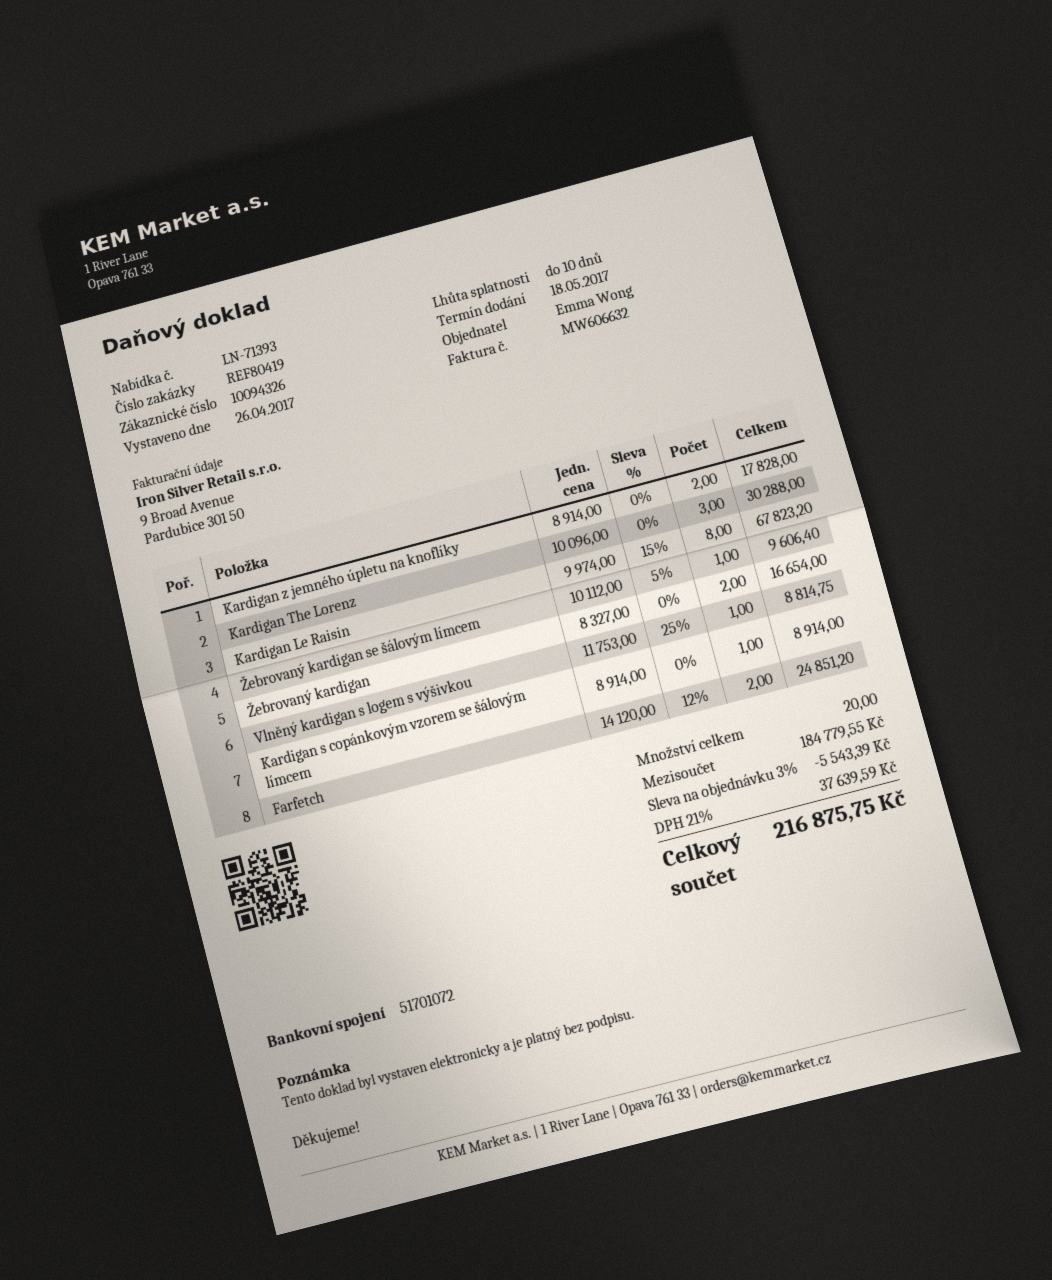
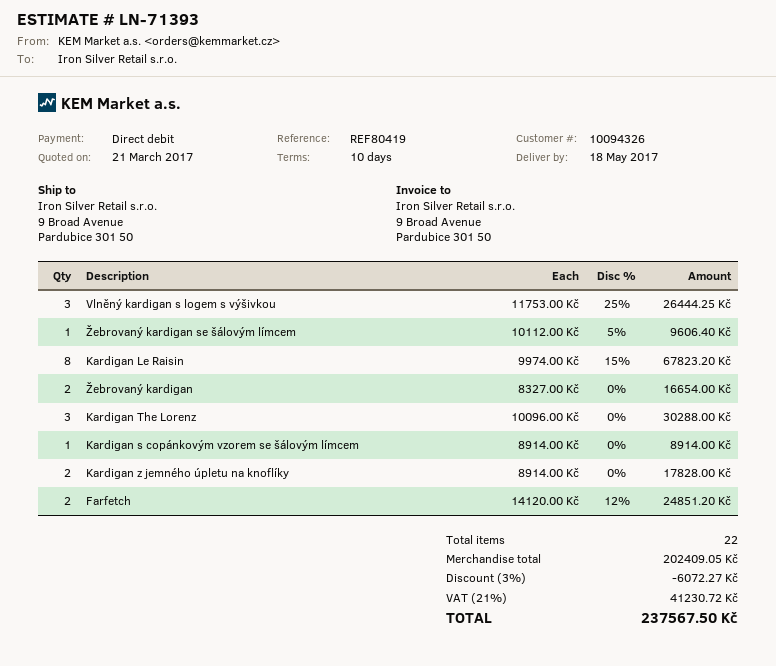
Vlněný kardigan s logem s výšivkou: 1 x 11753.00 - 25% = 8814.75 -> 3 x 11753.00 - 25% = 26444.25
total quantity: 20 -> 22
subtotal: 184779.55 -> 202409.05
discount: 3% = 5543.39 -> 3% = 6072.27
tax: 21% = 37639.59 -> 21% = 41230.72
total: 216875.75 -> 237567.50

